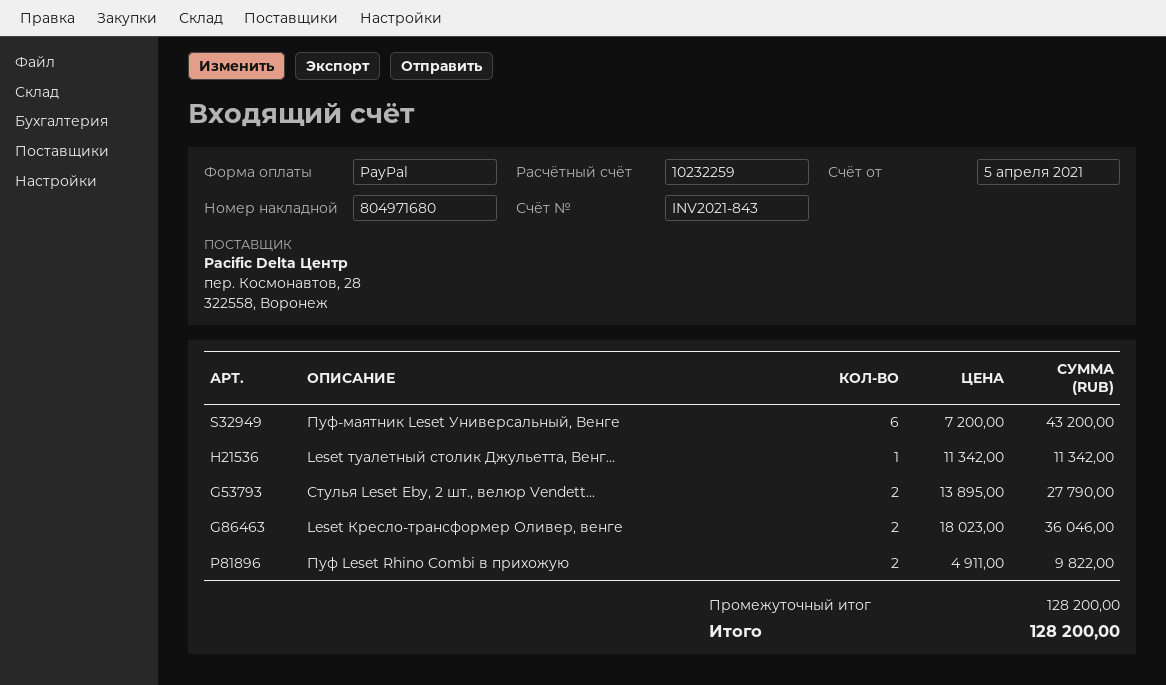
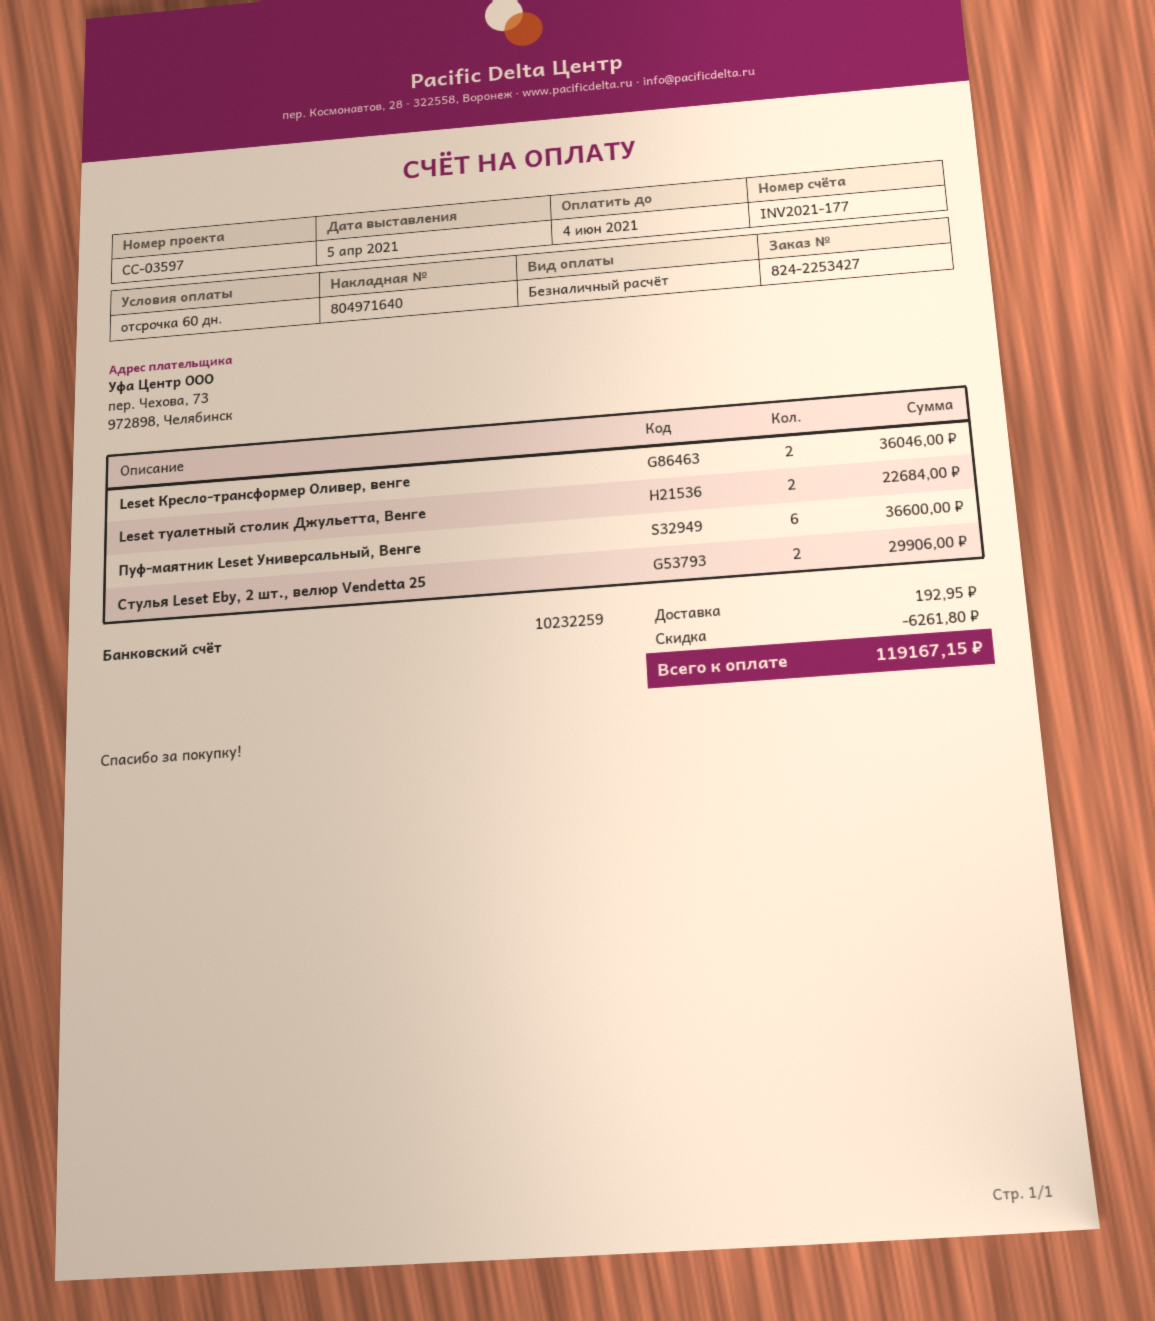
delivery note number: 804971680 -> 804971640
invoice number: INV2021-843 -> INV2021-177
payment method: PayPal -> bank transfer
Пуф-маятник Leset Универсальный, Венге: 6 for 43200.00 -> 6 for 36600.00
Leset туалетный столик Джульетта, Венг...: 1 for 11342.00 -> 2 for 22684.00
Стулья Leset Eby, 2 шт., велюр Vendett...: 2 for 27790.00 -> 2 for 29906.00
Пуф Leset Rhino Combi в прихожую: 2 for 9822.00 -> none
discount: none -> 6261.80
shipping: none -> 192.95
total: 128200.00 -> 119167.15

